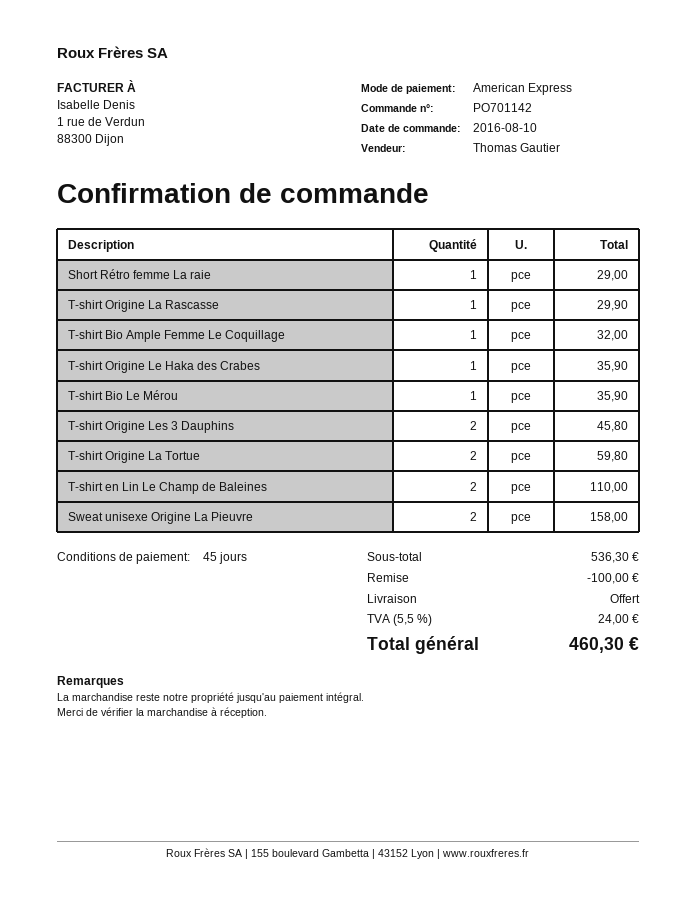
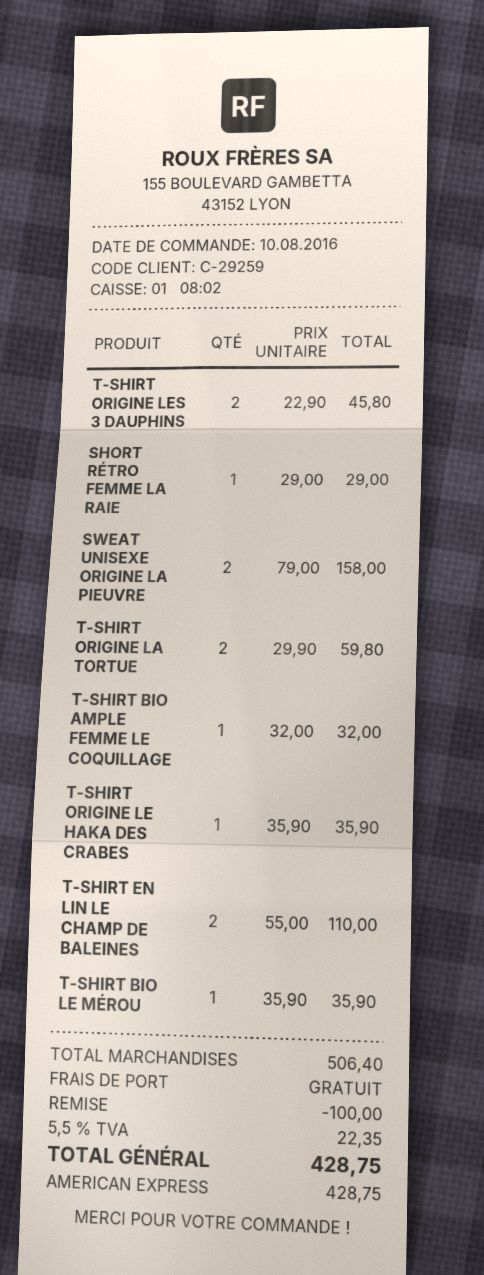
T-shirt Origine La Rascasse: 1 for 29.90 -> none
subtotal: 536.30 -> 506.40
tax: 5.5% = 24.00 -> 5.5% = 22.35
total: 460.30 -> 428.75

